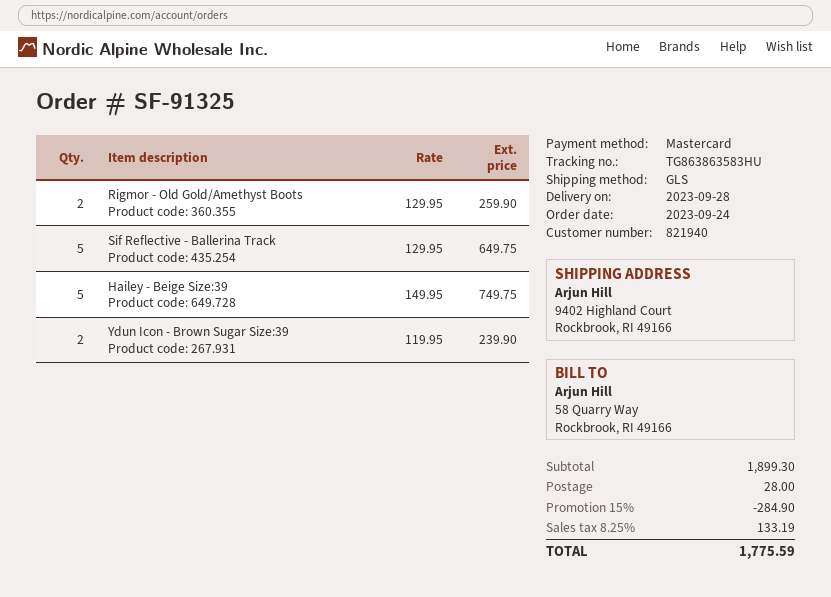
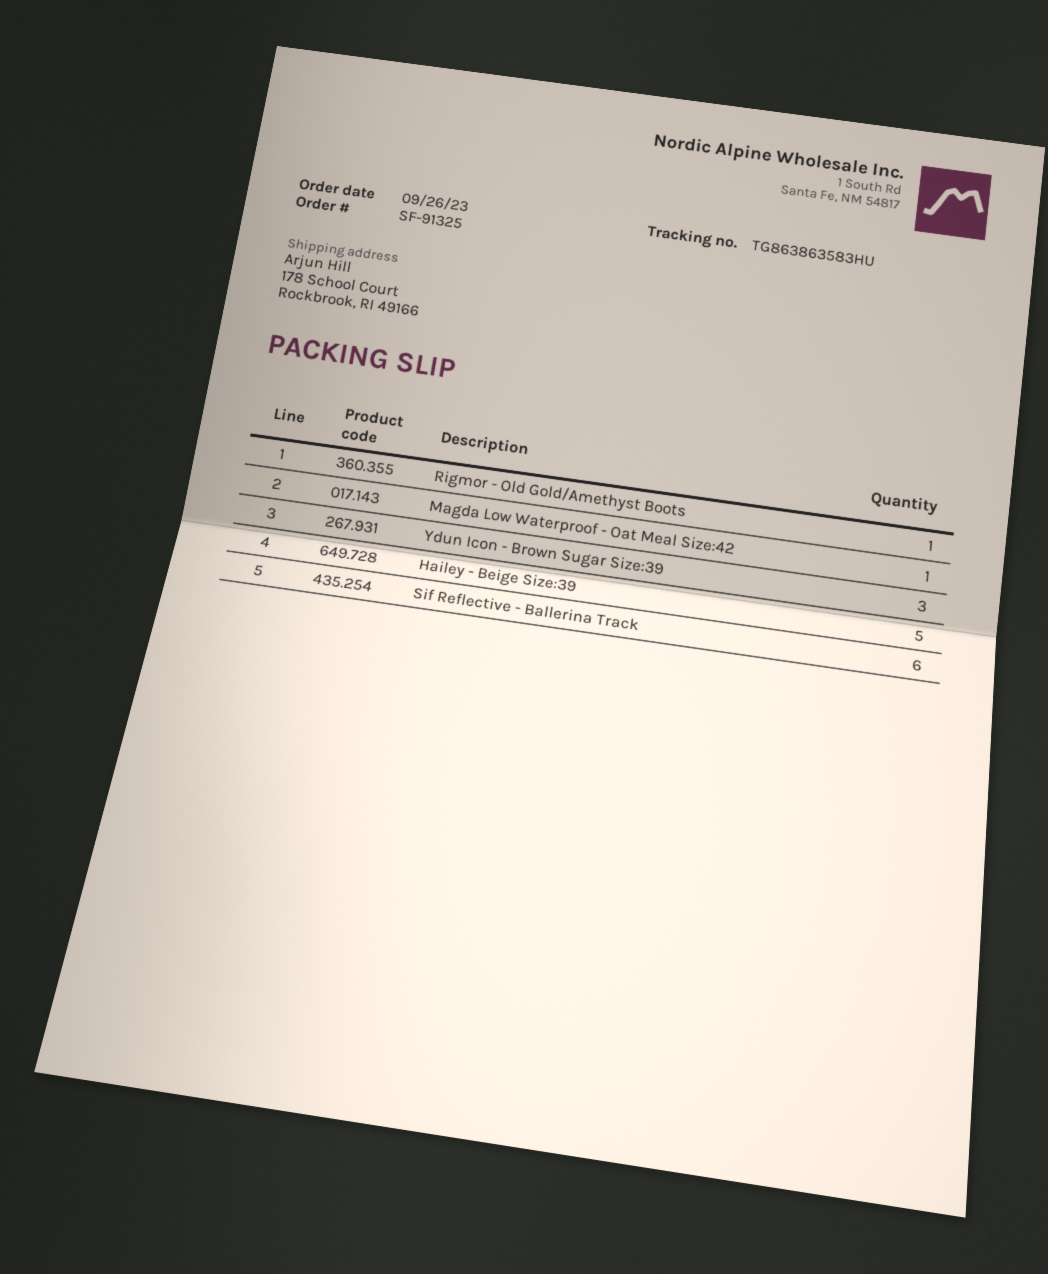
order date: 2023-09-24 -> 2023-09-26
ship to: 9402 Highland Court, Rockbrook, RI 49166 -> 178 School Court, Rockbrook, RI 49166
Rigmor - Old Gold/Amethyst Boots: 2 -> 1
Sif Reflective - Ballerina Track: 5 -> 6
Ydun Icon - Brown Sugar Size:39: 2 -> 3
Magda Low Waterproof - Oat Meal Size:42: none -> 1

